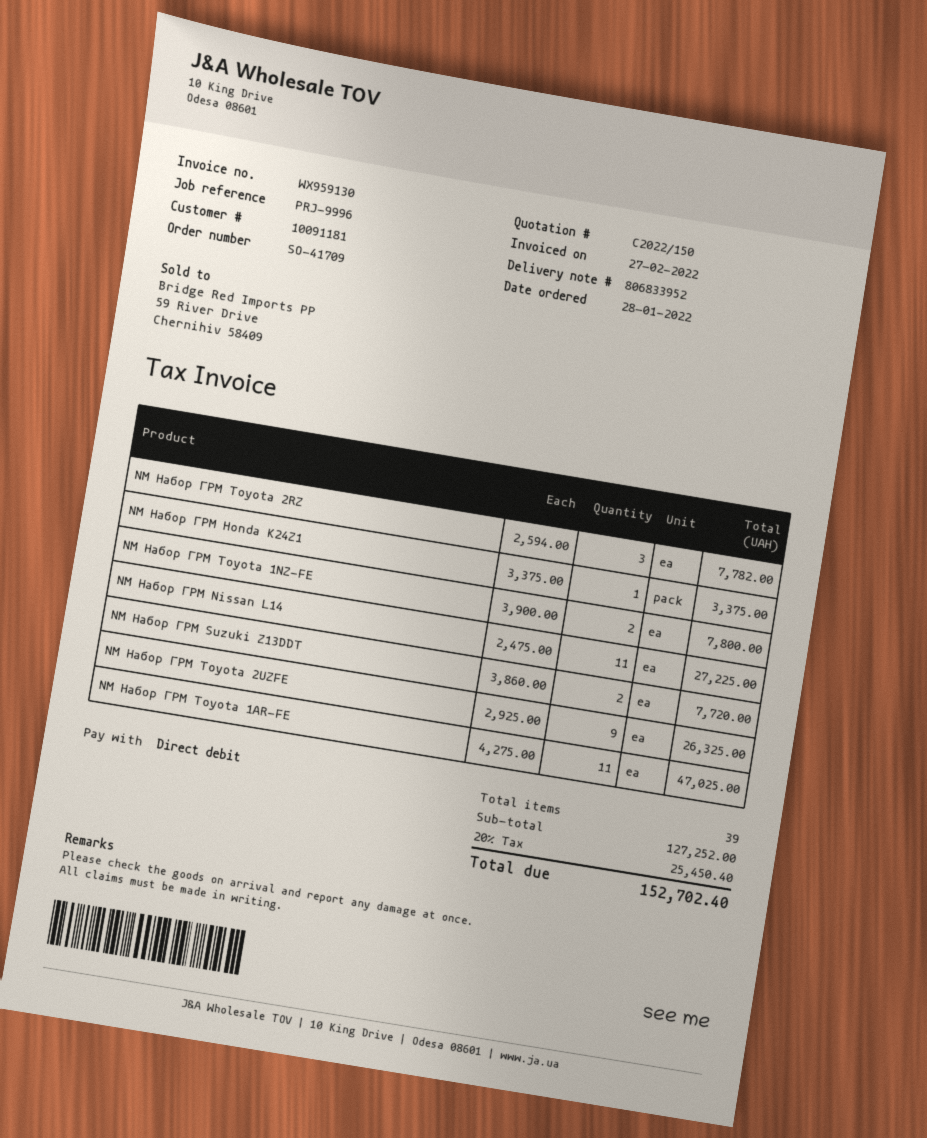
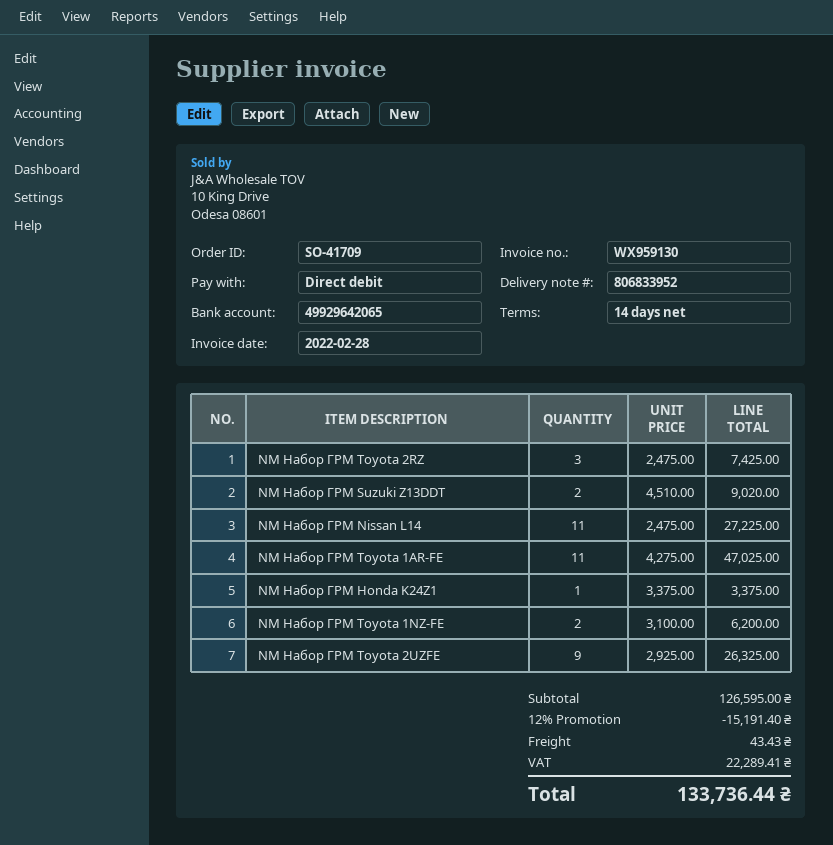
invoice date: 2022-02-27 -> 2022-02-28
NM Набор ГРМ Toyota 2RZ: 3 x 2594.00 = 7782.00 -> 3 x 2475.00 = 7425.00
NM Набор ГРМ Toyota 1NZ-FE: 2 x 3900.00 = 7800.00 -> 2 x 3100.00 = 6200.00
NM Набор ГРМ Suzuki Z13DDT: 2 x 3860.00 = 7720.00 -> 2 x 4510.00 = 9020.00
subtotal: 127252.00 -> 126595.00
discount: none -> 12% = 15191.40
shipping: none -> 43.43
tax: 25450.40 -> 22289.41
total: 152702.40 -> 133736.44

